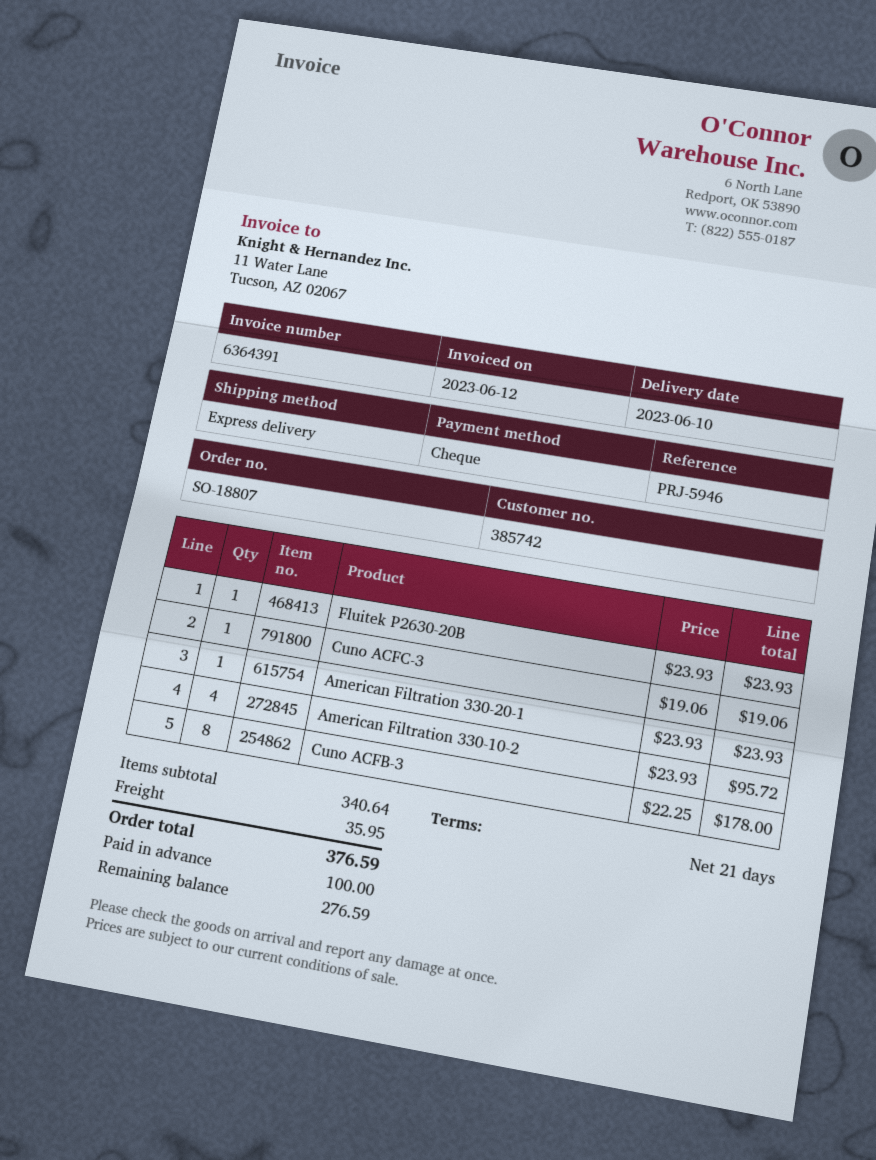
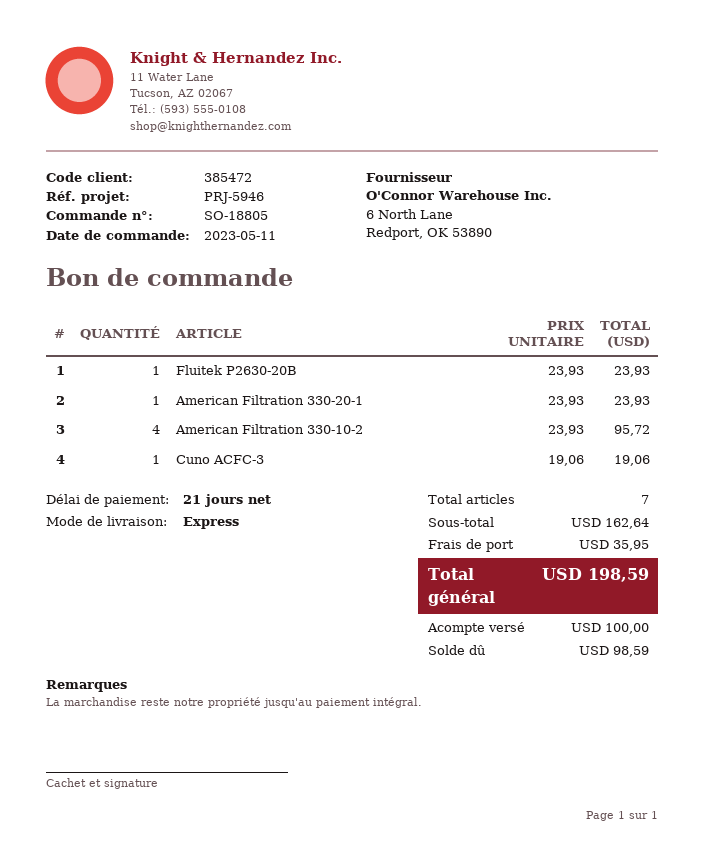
order number: SO-18807 -> SO-18805
customer number: 385742 -> 385472
Cuno ACFB-3: 8 x 22.25 = 178.00 -> none
subtotal: 340.64 -> 162.64
total: 376.59 -> 198.59
balance: 276.59 -> 98.59

